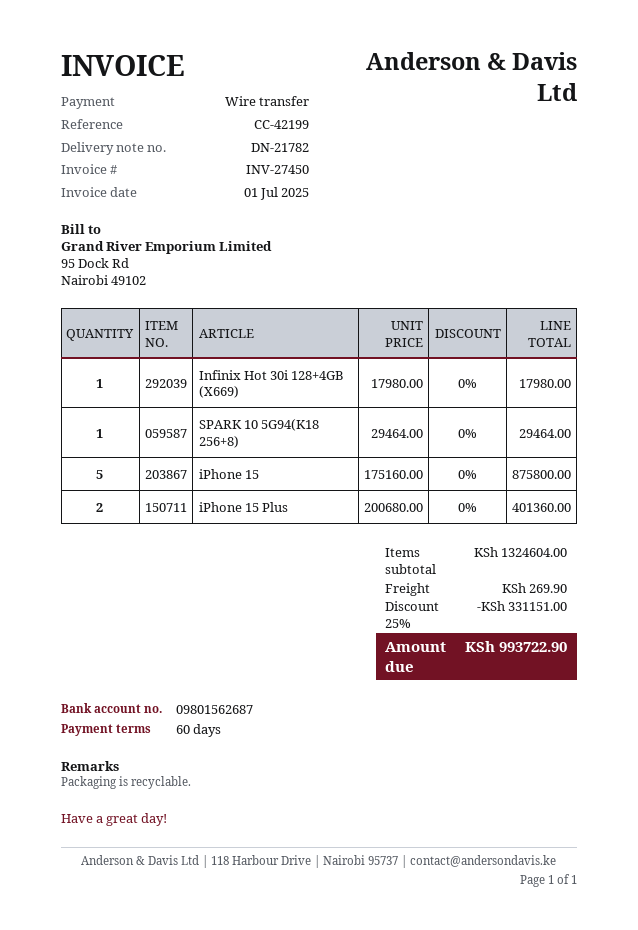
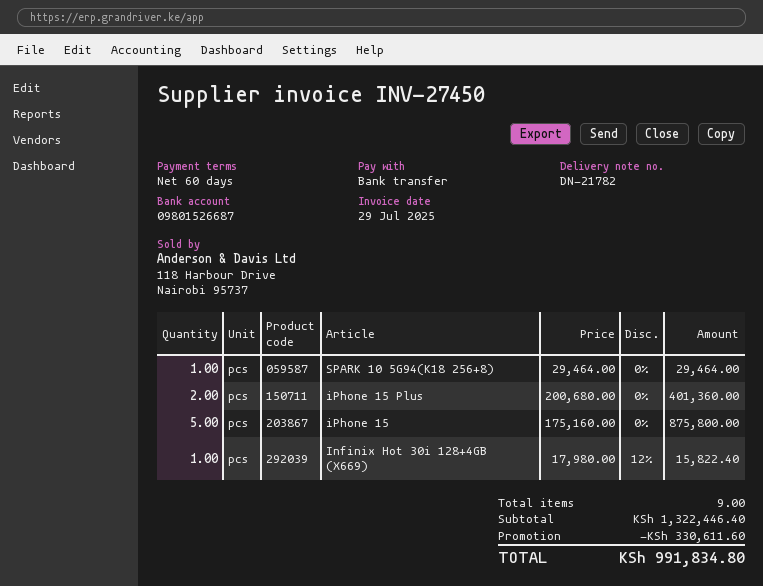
invoice date: 2025-07-01 -> 2025-07-29
bank account: 09801562687 -> 09801526687
Infinix Hot 30i 128+4GB (X669): 1 x 17980.00 = 17980.00 -> 1 x 17980.00 - 12% = 15822.40
subtotal: 1324604.00 -> 1322446.40
discount: 331151.00 -> 330611.60
shipping: 269.90 -> none
total: 993722.90 -> 991834.80

